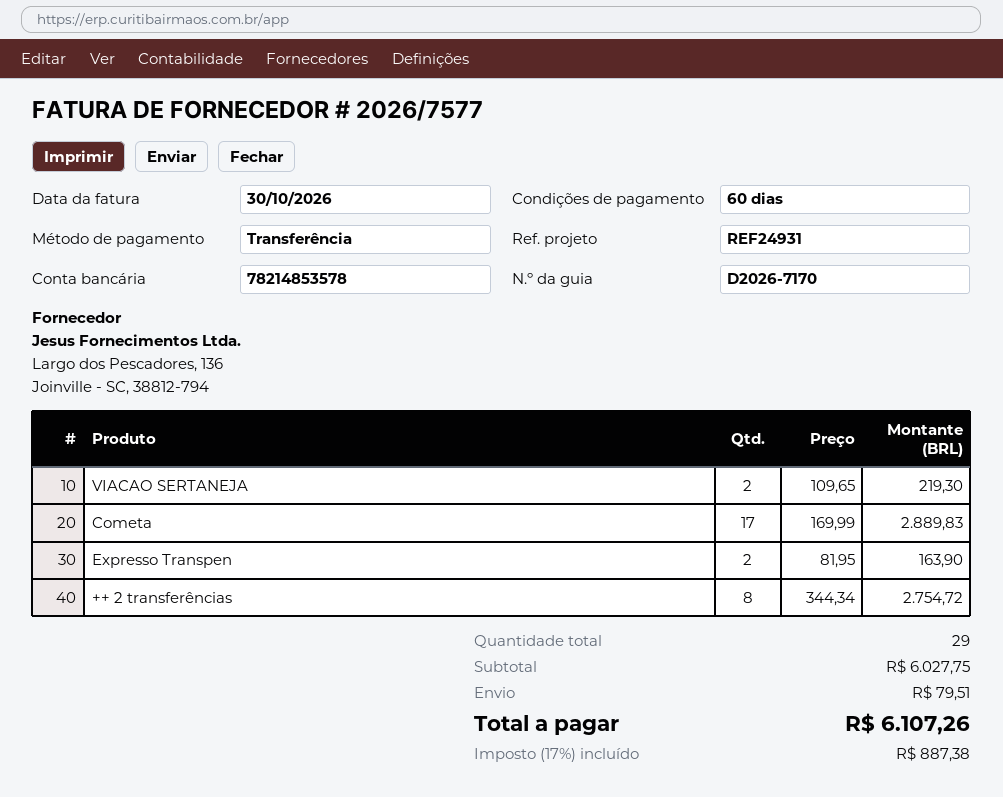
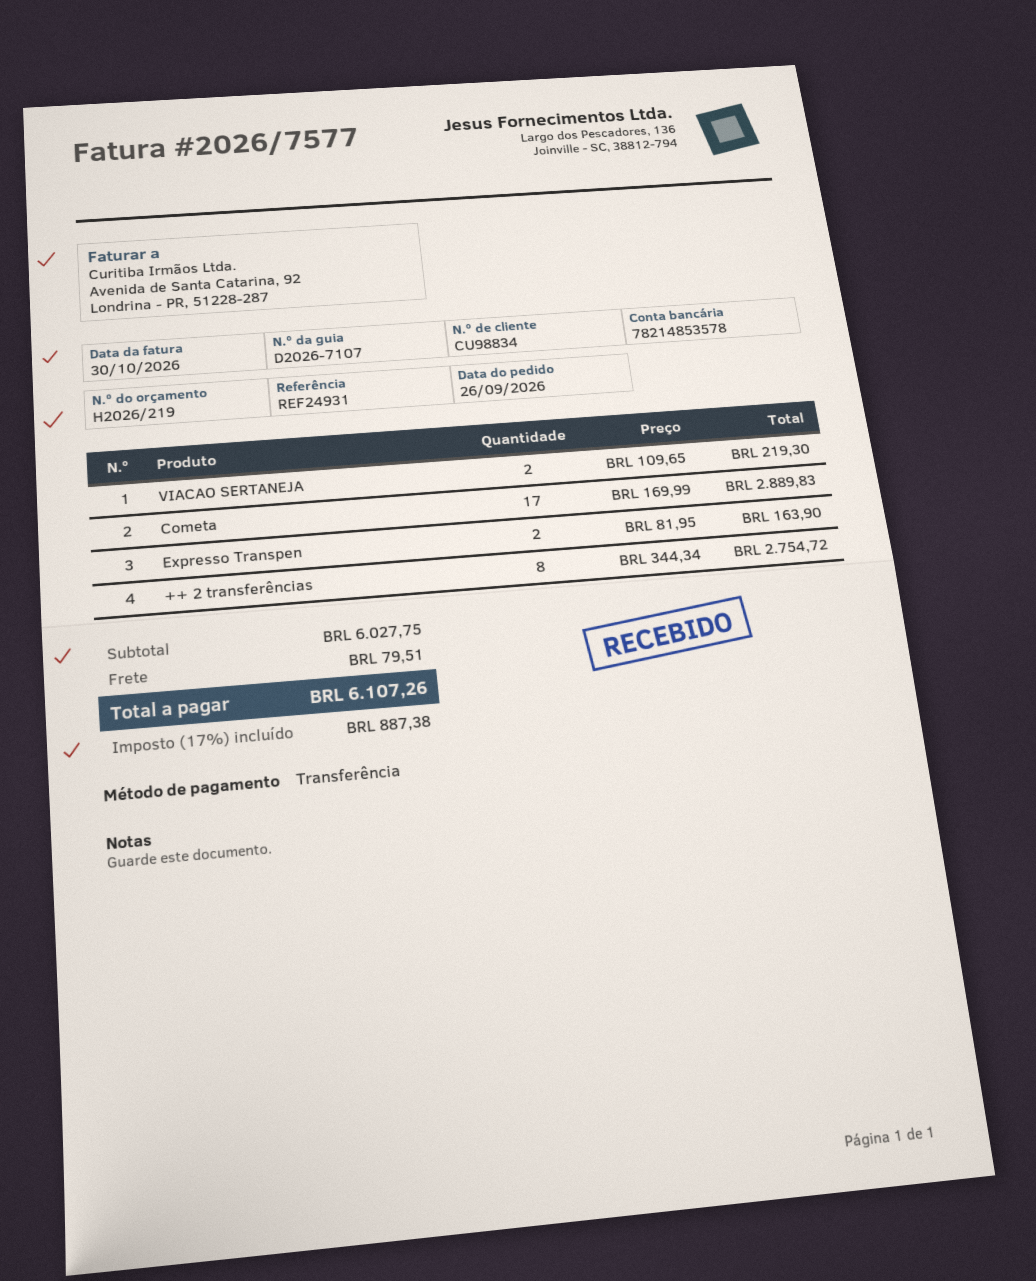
delivery note number: D2026-7170 -> D2026-7107

